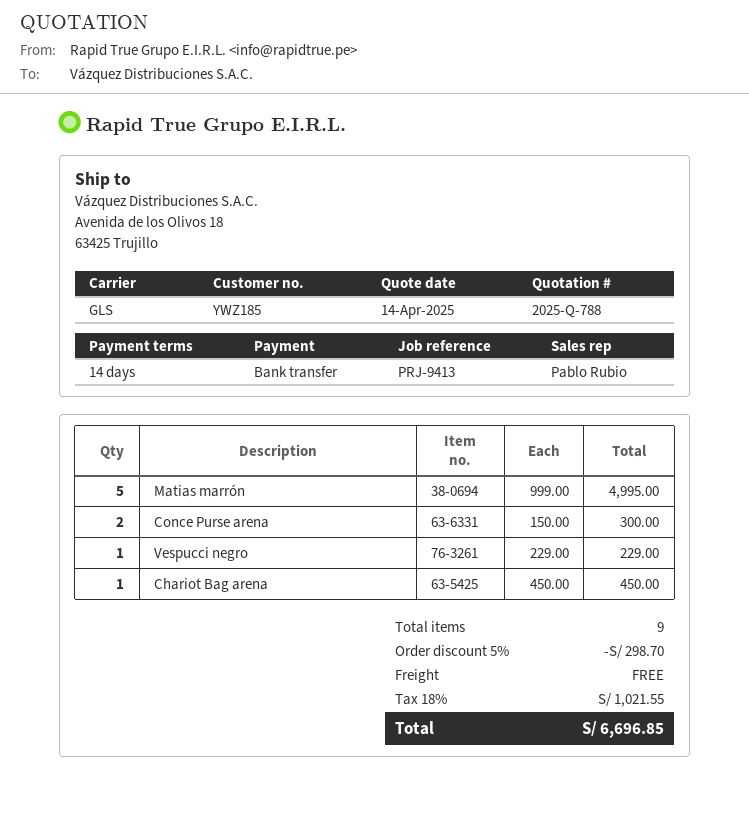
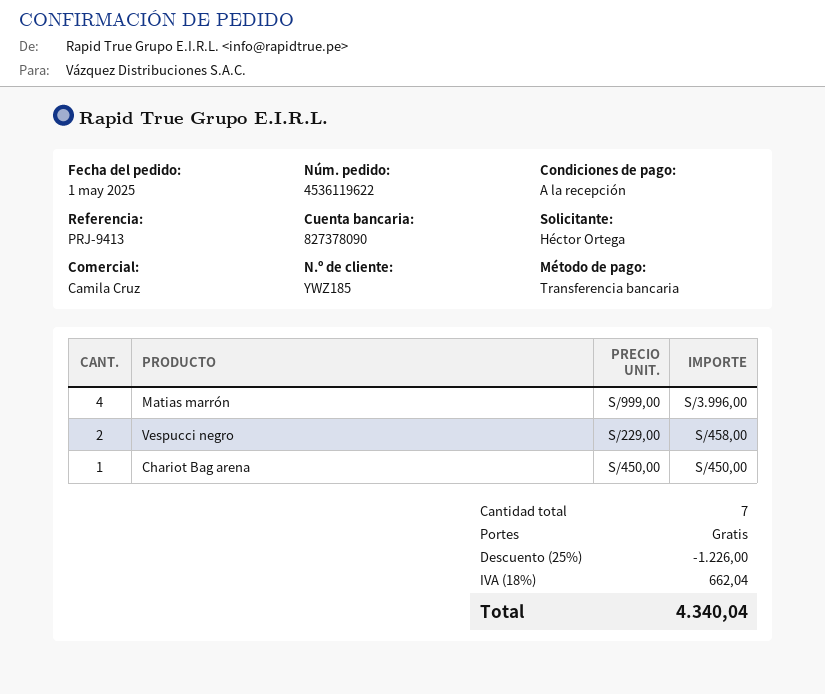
payment terms: 14 days -> on receipt
sales rep: Pablo Rubio -> Camila Cruz
Matias marrón: 5 x 999.00 = 4995.00 -> 4 x 999.00 = 3996.00
Conce Purse arena: 2 x 150.00 = 300.00 -> none
Vespucci negro: 1 x 229.00 = 229.00 -> 2 x 229.00 = 458.00
total quantity: 9 -> 7
discount: 5% = 298.70 -> 25% = 1226.00
tax: 18% = 1021.55 -> 18% = 662.04
total: 6696.85 -> 4340.04

